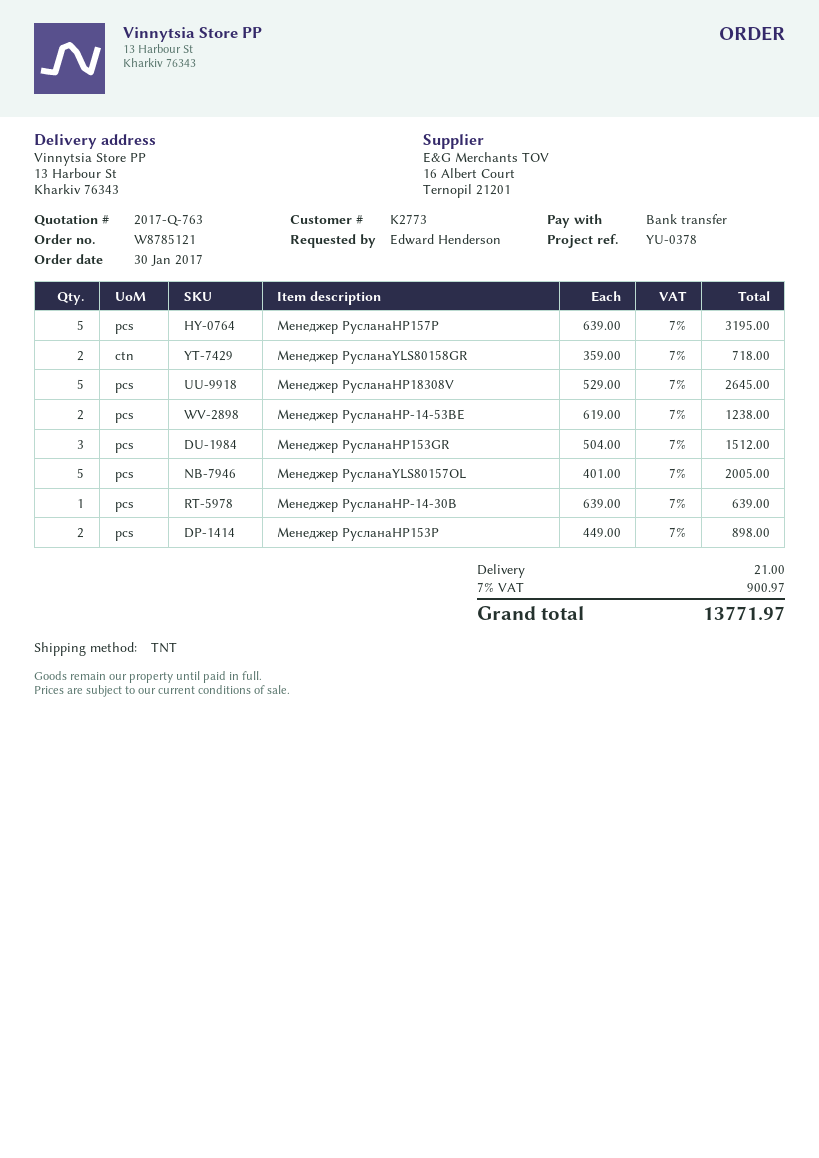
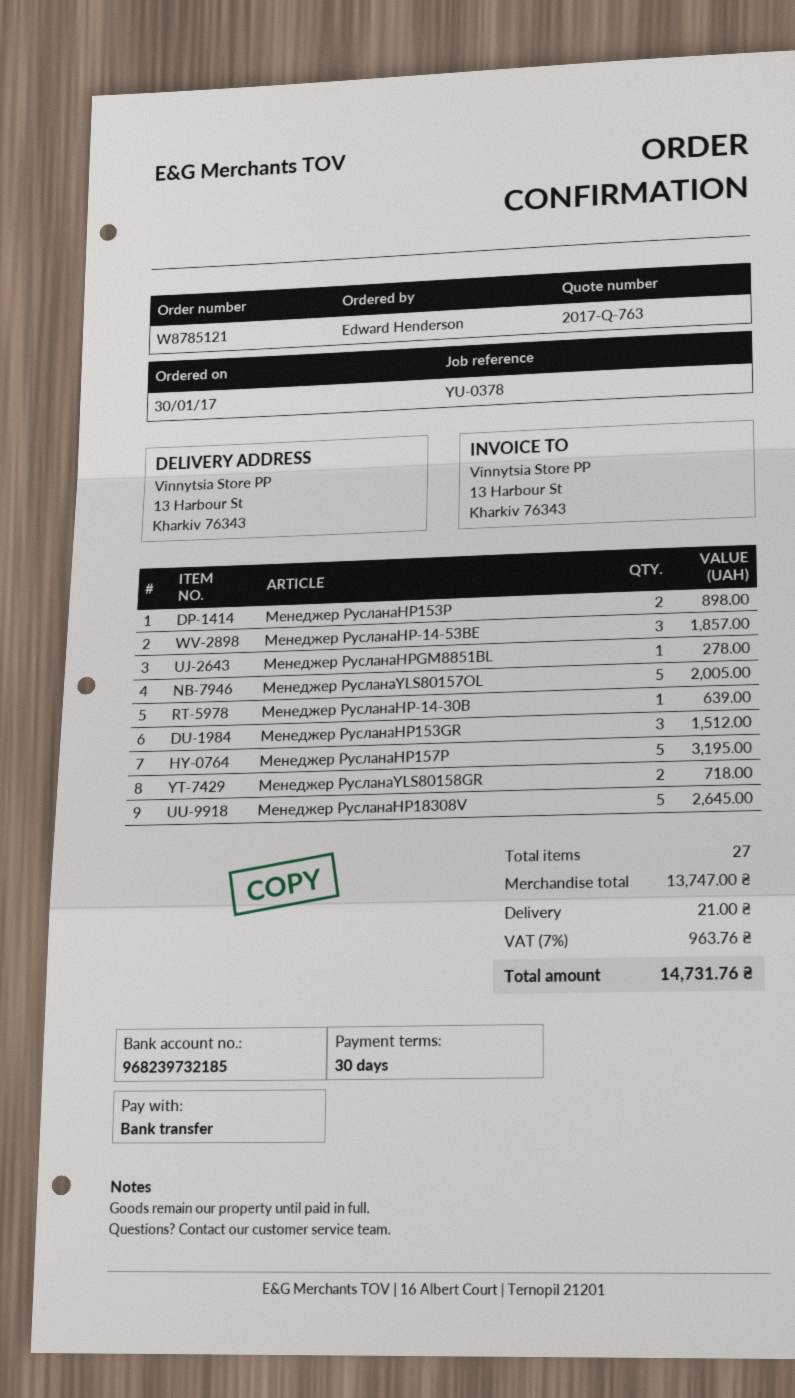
Менеджер РусланаHP-14-53BE: 2 for 1238.00 -> 3 for 1857.00
Менеджер РусланаHPGM8851BL: none -> 1 for 278.00
tax: 7% = 900.97 -> 7% = 963.76
total: 13771.97 -> 14731.76

